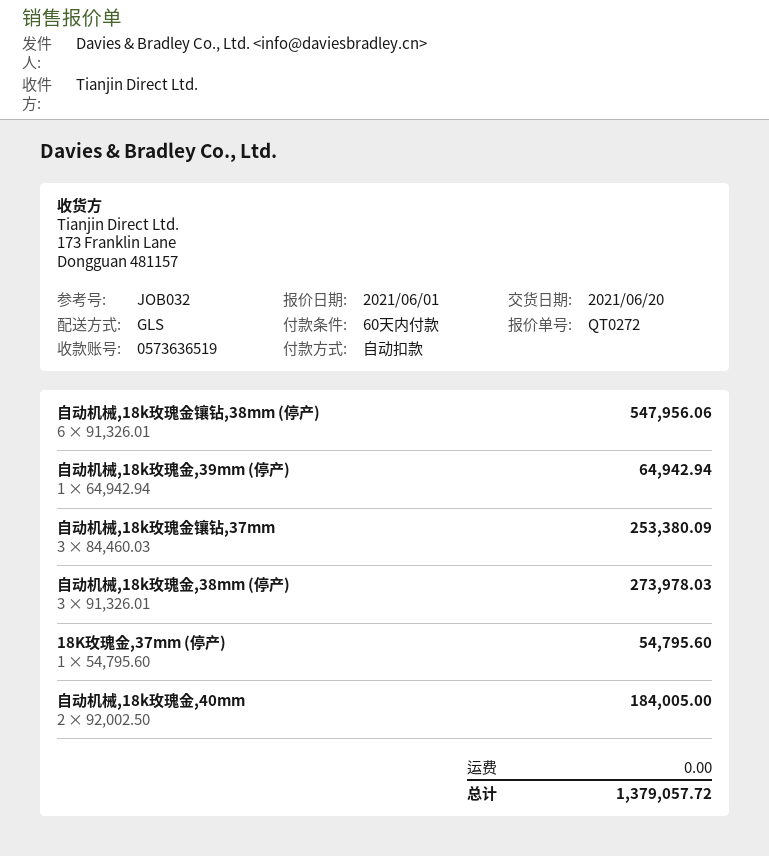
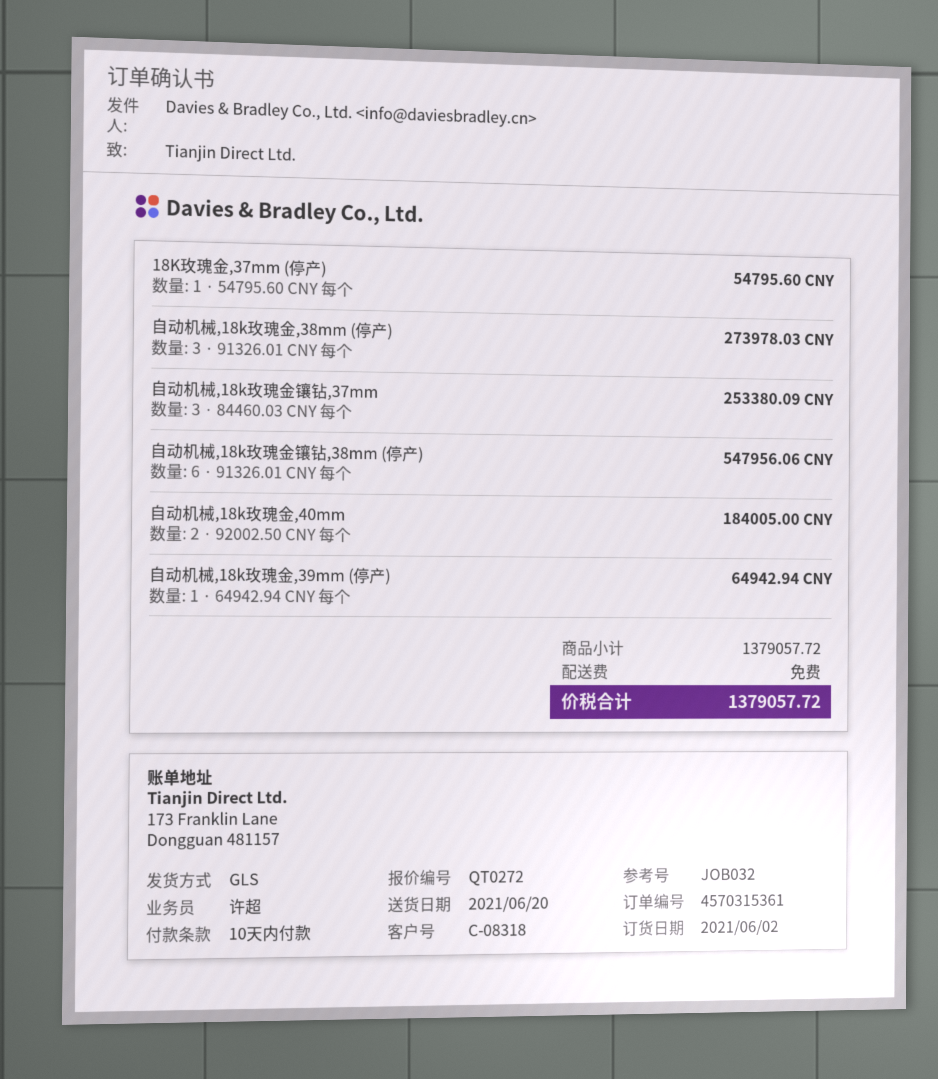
payment terms: 60 days -> 10 days

